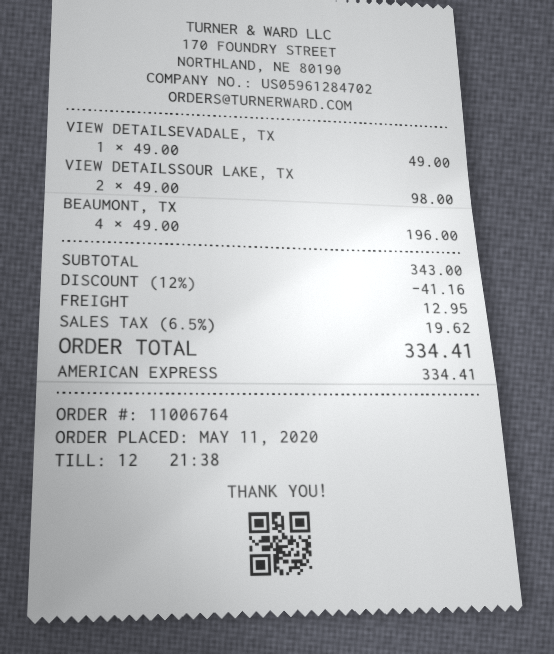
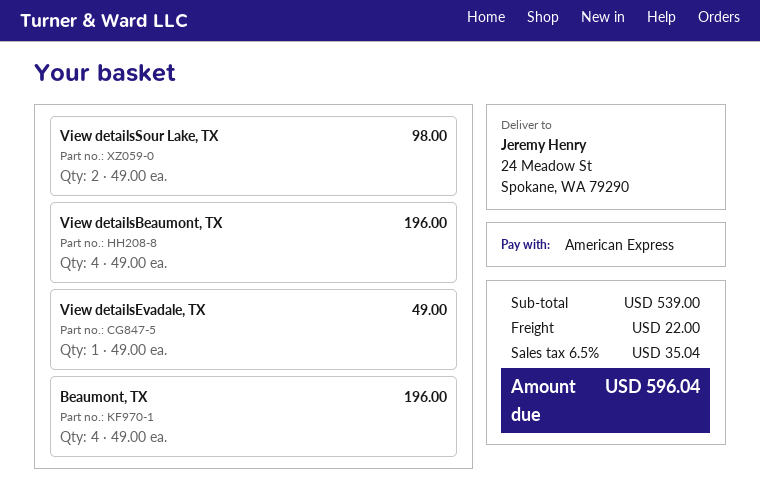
View detailsBeaumont, TX: none -> 4 x 49.00 = 196.00
subtotal: 343.00 -> 539.00
discount: 12% = 41.16 -> none
shipping: 12.95 -> 22.00
tax: 6.5% = 19.62 -> 6.5% = 35.04
total: 334.41 -> 596.04

